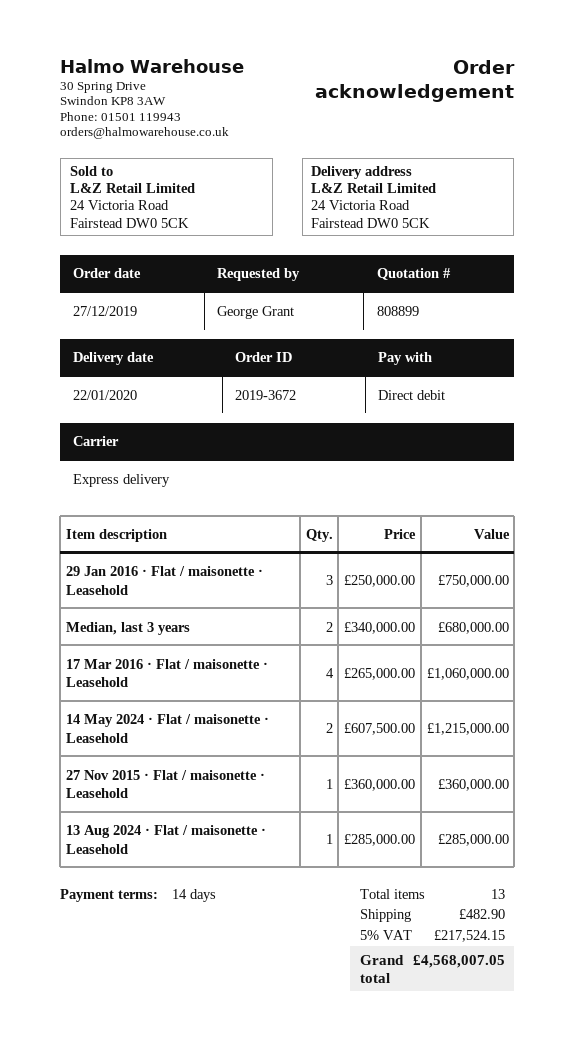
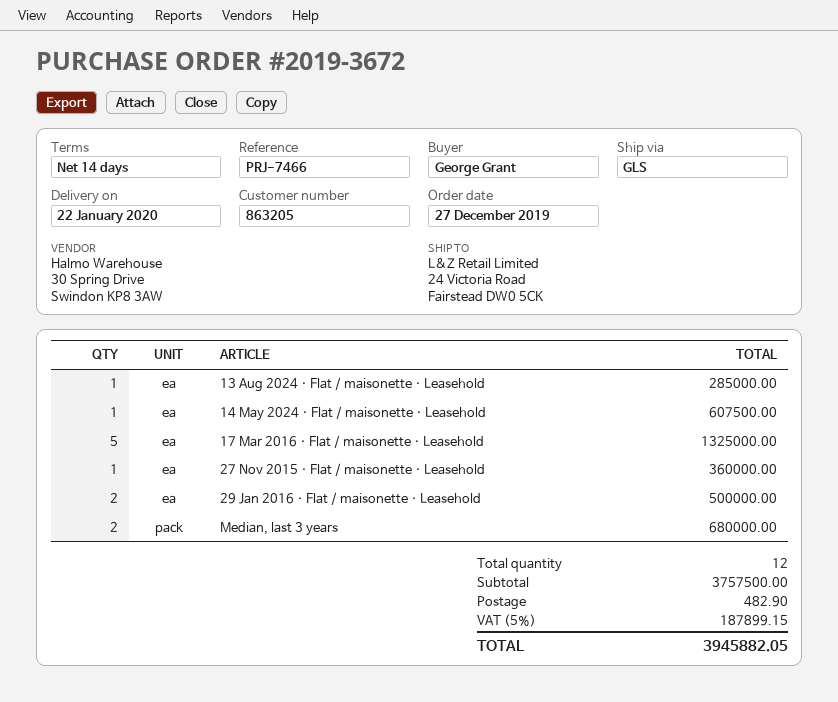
shipping method: express -> GLS
29 Jan 2016 · Flat / maisonette · Leasehold: 3 for 750000.00 -> 2 for 500000.00
17 Mar 2016 · Flat / maisonette · Leasehold: 4 for 1060000.00 -> 5 for 1325000.00
14 May 2024 · Flat / maisonette · Leasehold: 2 for 1215000.00 -> 1 for 607500.00
total quantity: 13 -> 12
tax: 5% = 217524.15 -> 5% = 187899.15
total: 4568007.05 -> 3945882.05

